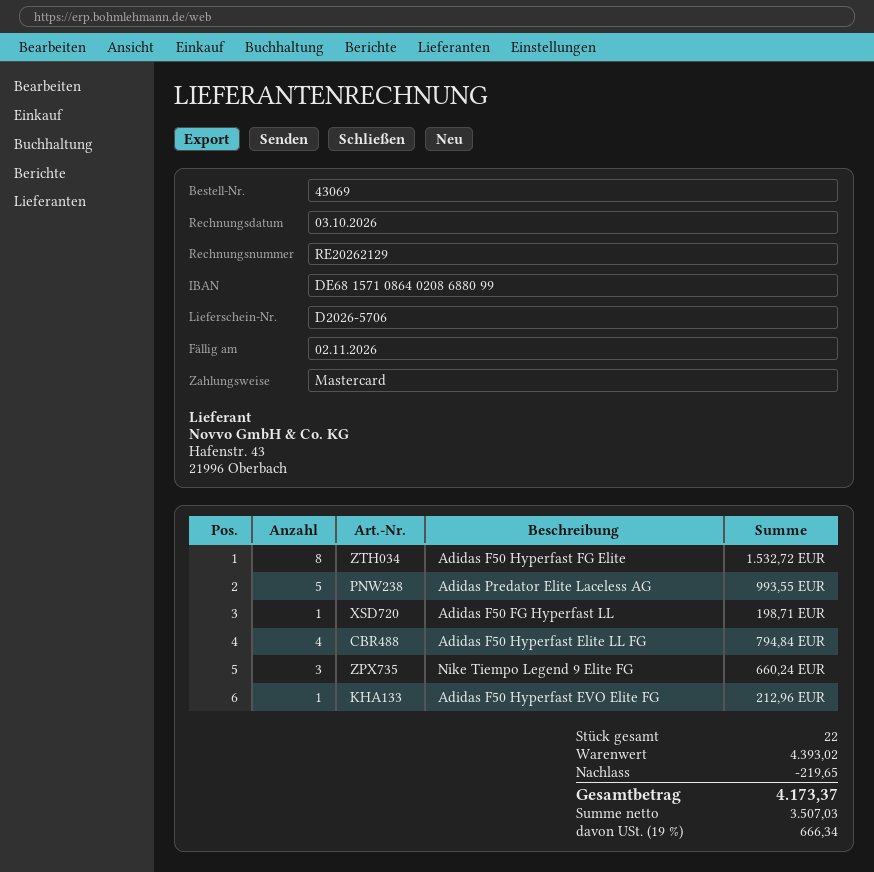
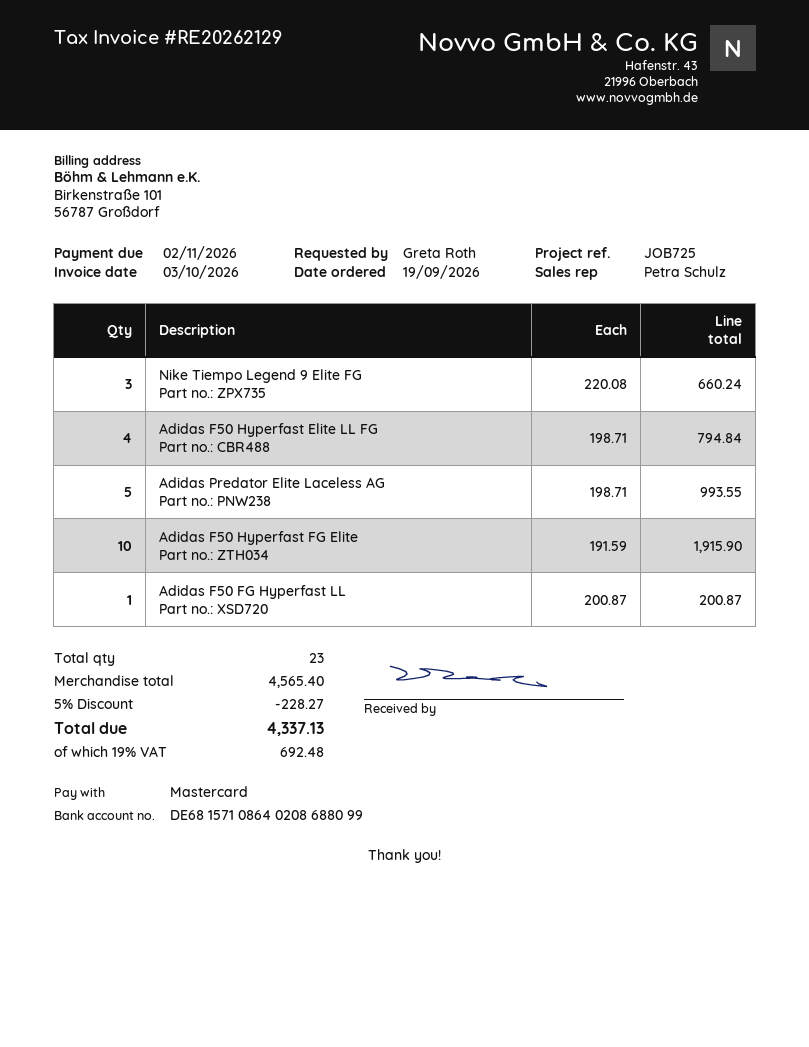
Adidas F50 Hyperfast FG Elite: 8 for 1532.72 -> 10 for 1915.90
Adidas F50 FG Hyperfast LL: 1 for 198.71 -> 1 for 200.87
Adidas F50 Hyperfast EVO Elite FG: 1 for 212.96 -> none
total quantity: 22 -> 23
subtotal: 4393.02 -> 4565.40
discount: 219.65 -> 228.27
tax: 19% = 666.34 -> 19% = 692.48
total: 4173.37 -> 4337.13

